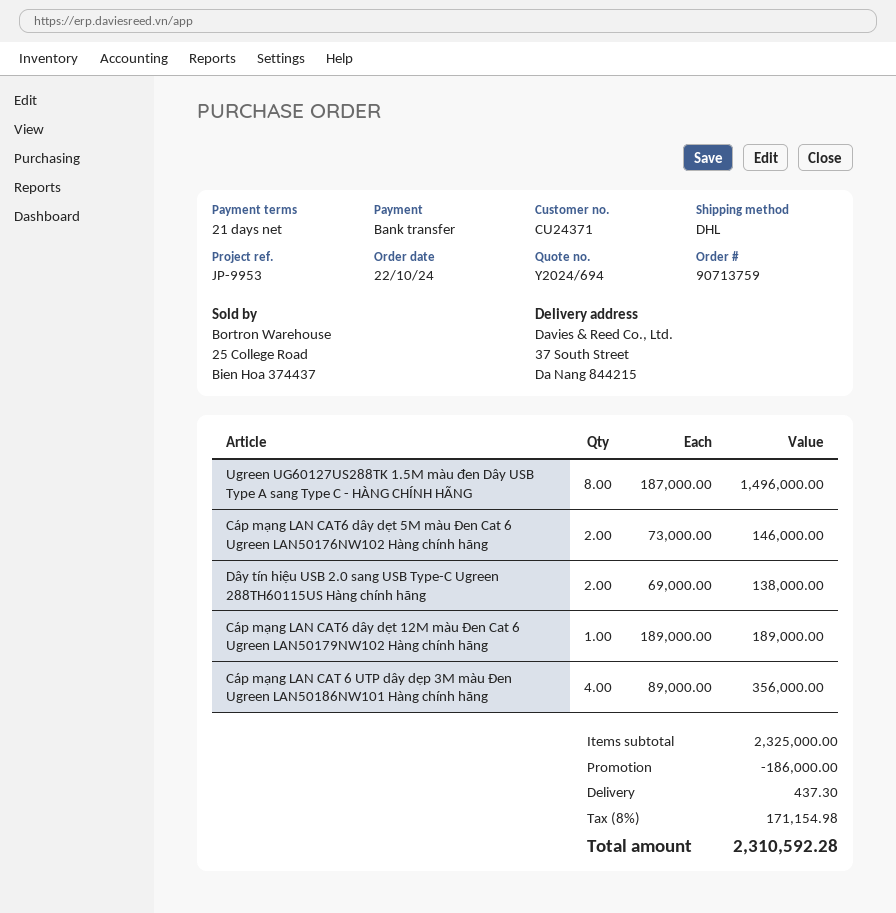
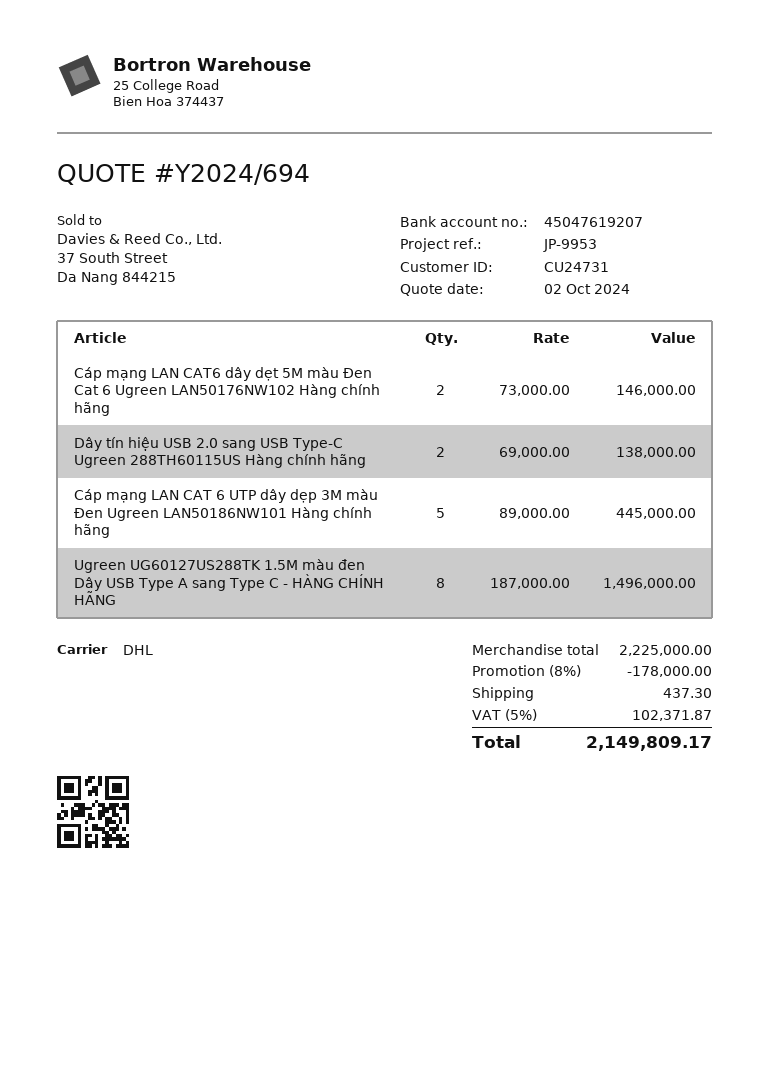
customer number: CU24371 -> CU24731
Cáp mạng LAN CAT6 dây dẹt 12M màu Đen Cat 6 Ugreen LAN50179NW102 Hàng chính hãng: 1 x 189000.00 = 189000.00 -> none
Cáp mạng LAN CAT 6 UTP dây dẹp 3M màu Đen Ugreen LAN50186NW101 Hàng chính hãng: 4 x 89000.00 = 356000.00 -> 5 x 89000.00 = 445000.00
subtotal: 2325000.00 -> 2225000.00
discount: 186000.00 -> 178000.00
tax: 8% = 171154.98 -> 5% = 102371.87
total: 2310592.28 -> 2149809.17

